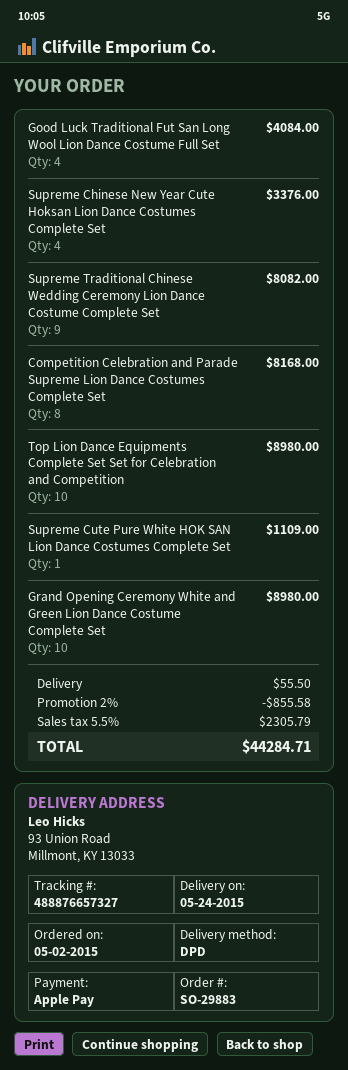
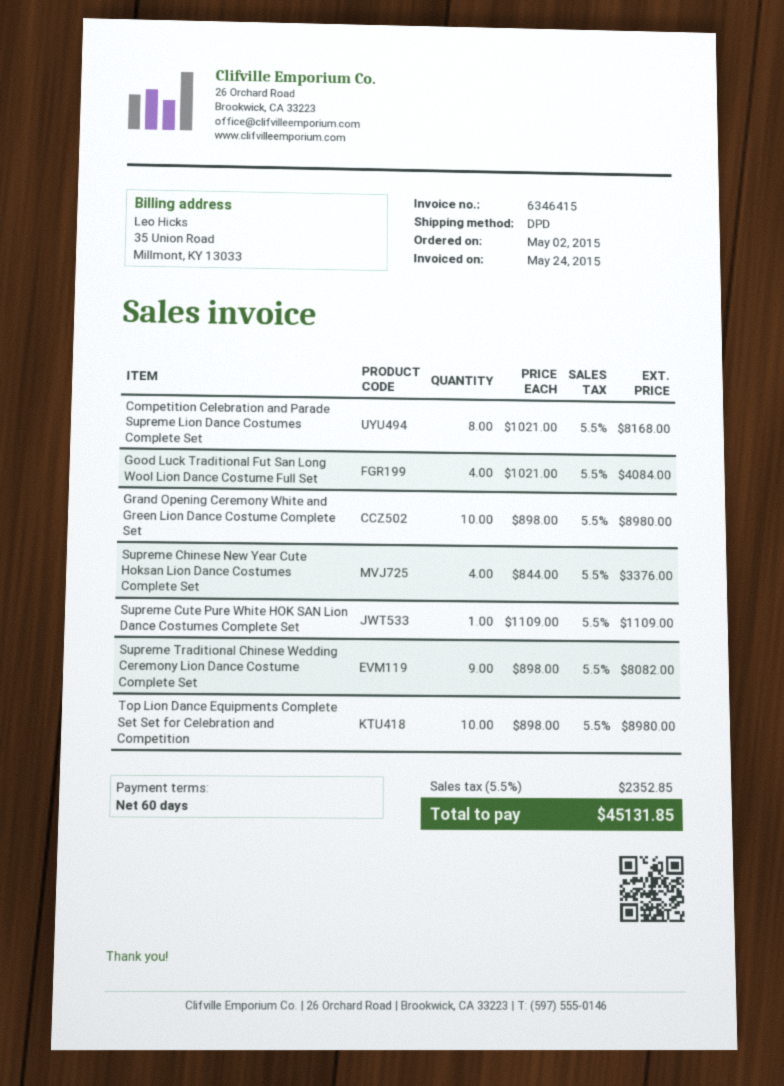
discount: 2% = 855.58 -> none
shipping: 55.50 -> none
tax: 5.5% = 2305.79 -> 5.5% = 2352.85
total: 44284.71 -> 45131.85

